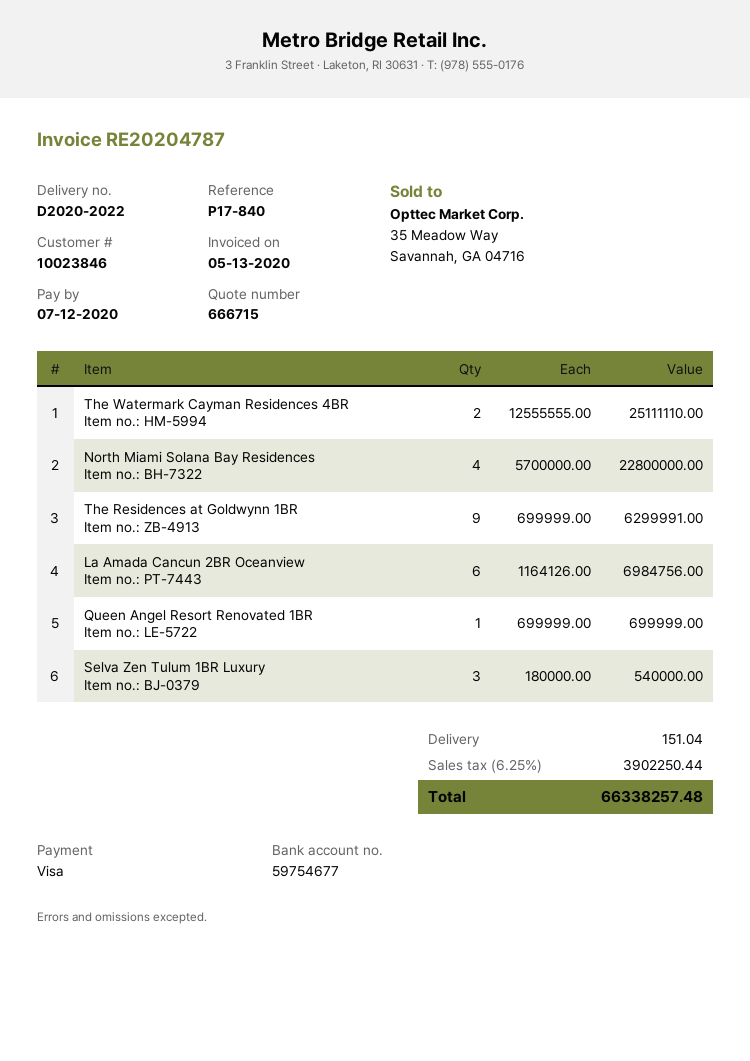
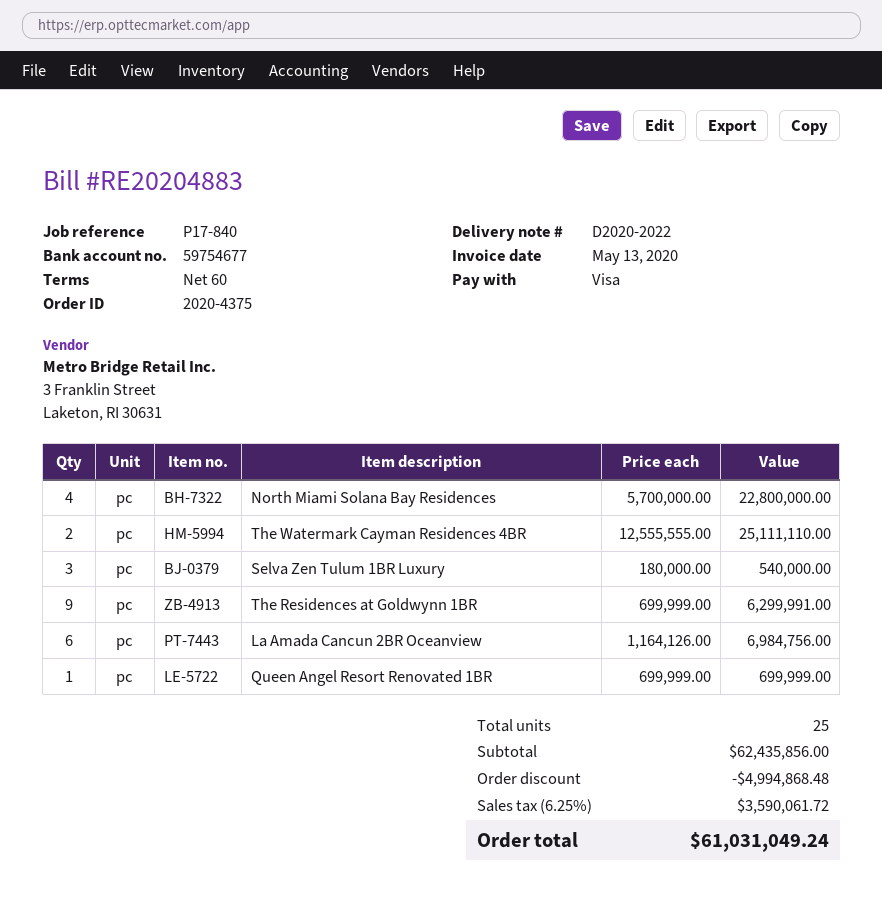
invoice number: RE20204787 -> RE20204883
discount: none -> 4994868.48
shipping: 151.04 -> none
tax: 6.25% = 3902250.44 -> 6.25% = 3590061.72
total: 66338257.48 -> 61031049.24

